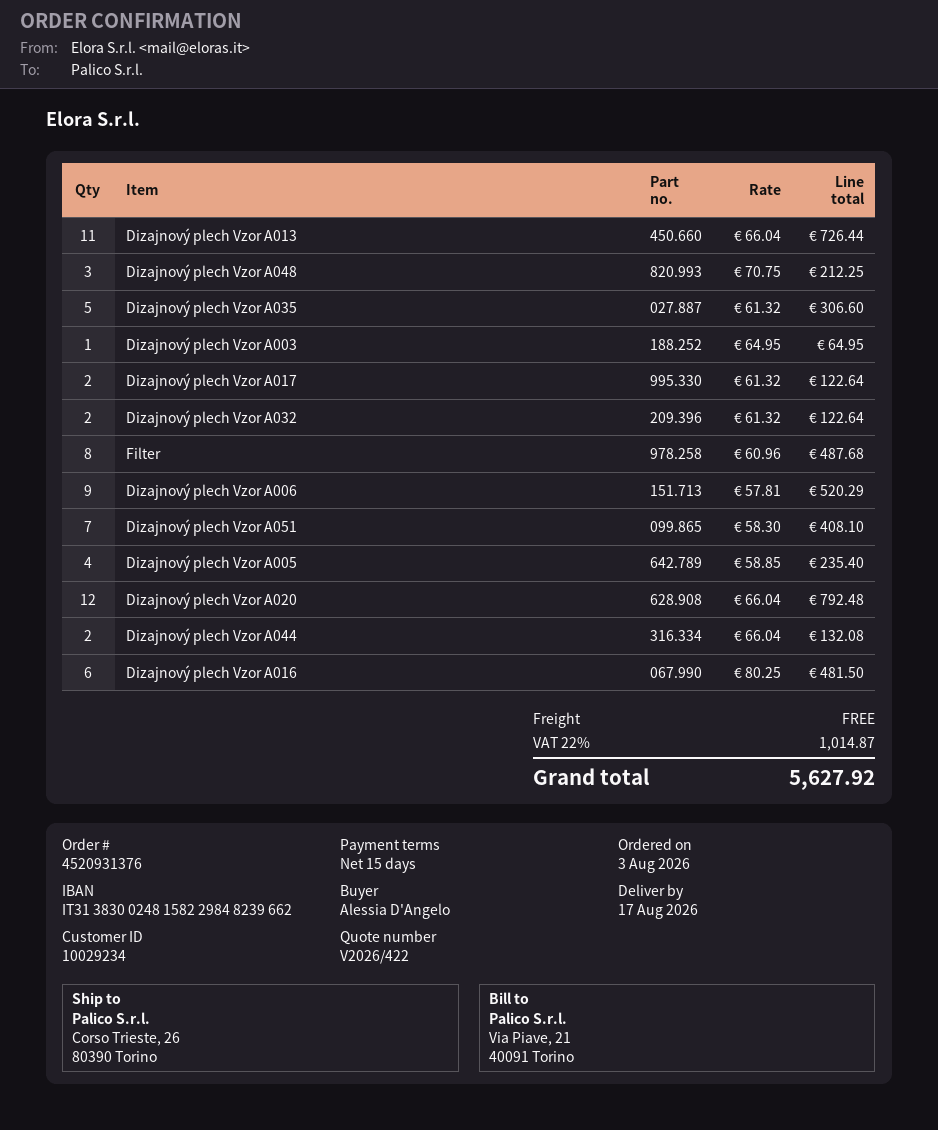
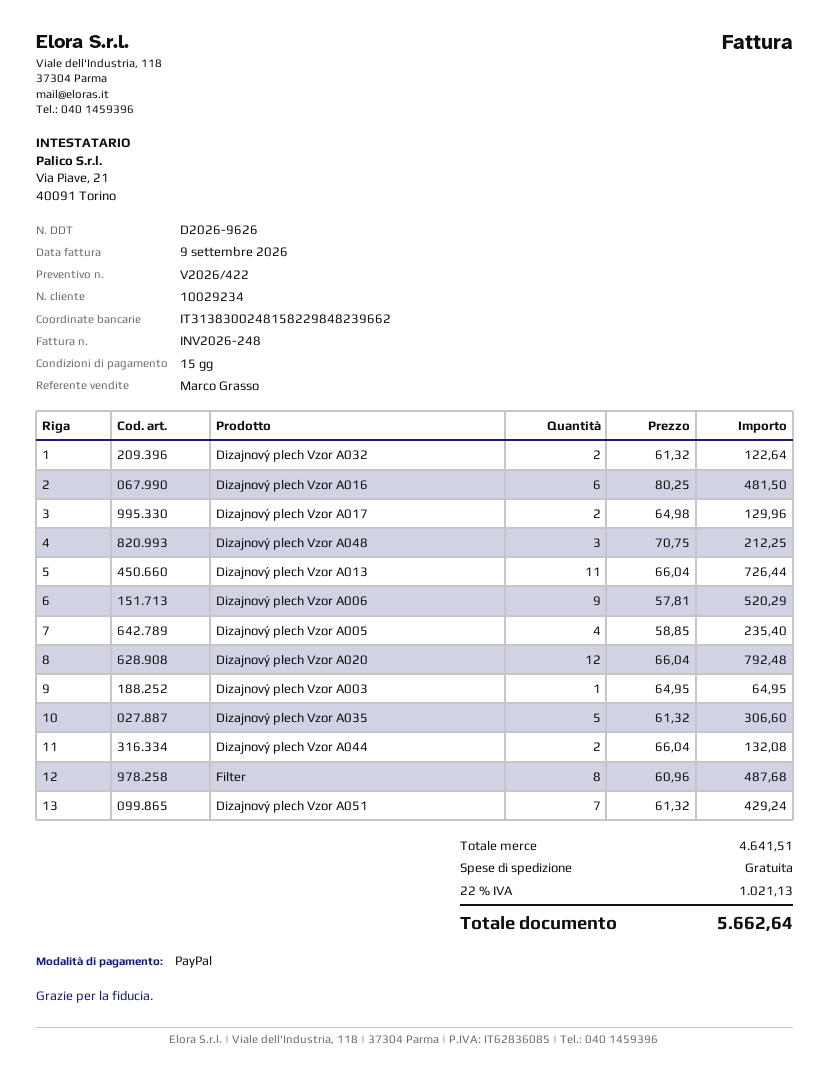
Dizajnový plech Vzor A017: 2 x 61.32 = 122.64 -> 2 x 64.98 = 129.96
Dizajnový plech Vzor A051: 7 x 58.30 = 408.10 -> 7 x 61.32 = 429.24
tax: 22% = 1014.87 -> 22% = 1021.13
total: 5627.92 -> 5662.64

